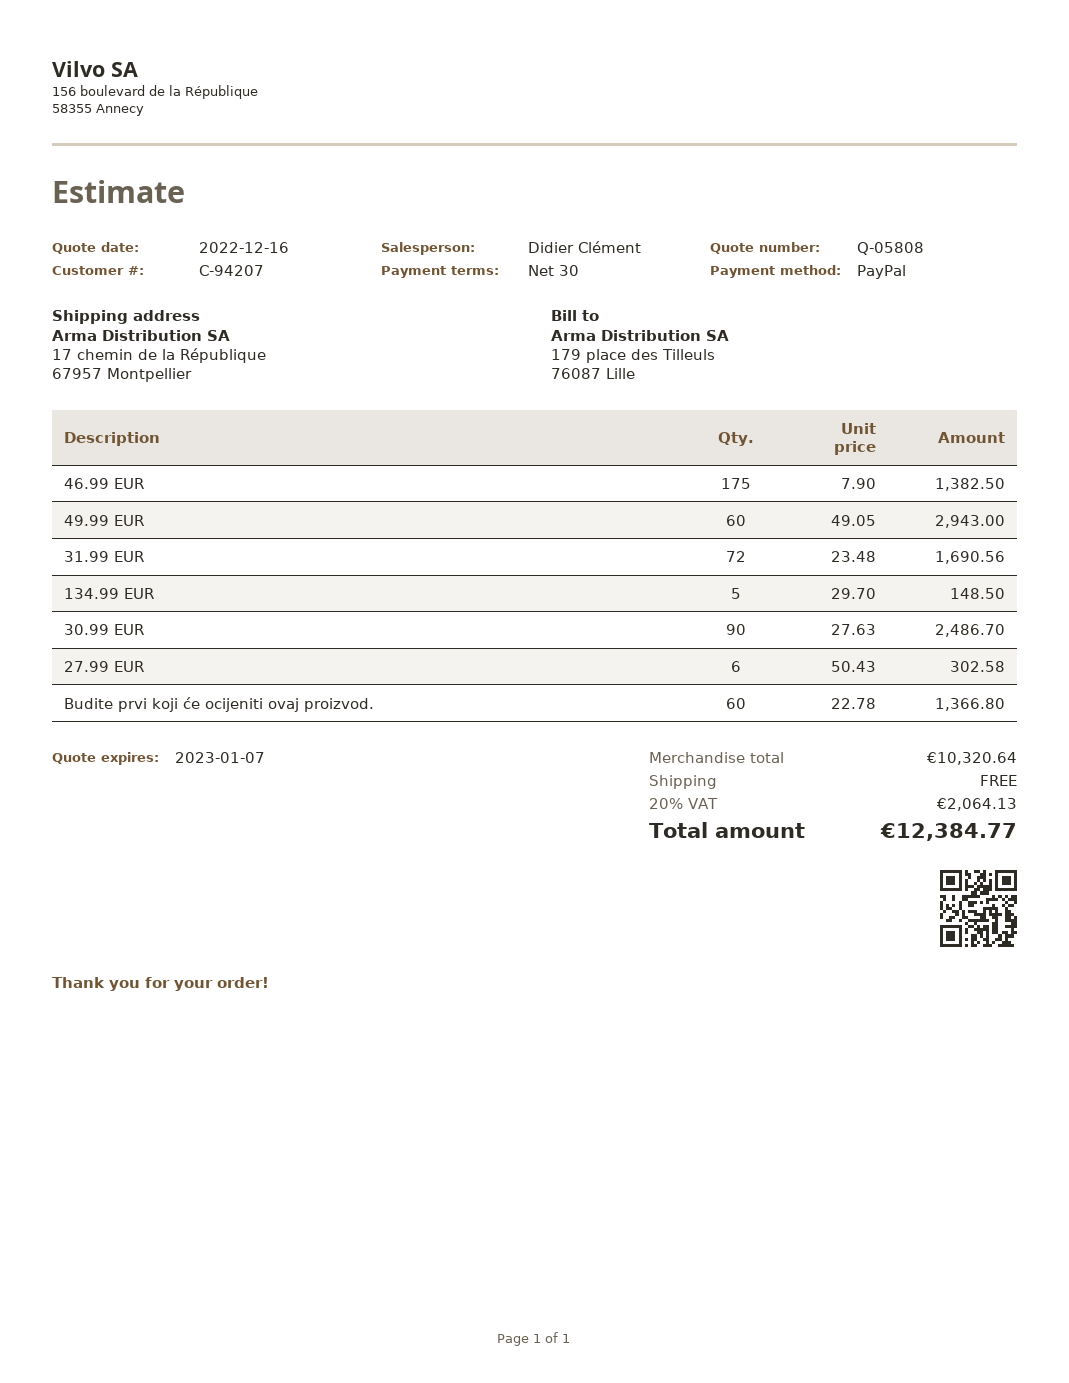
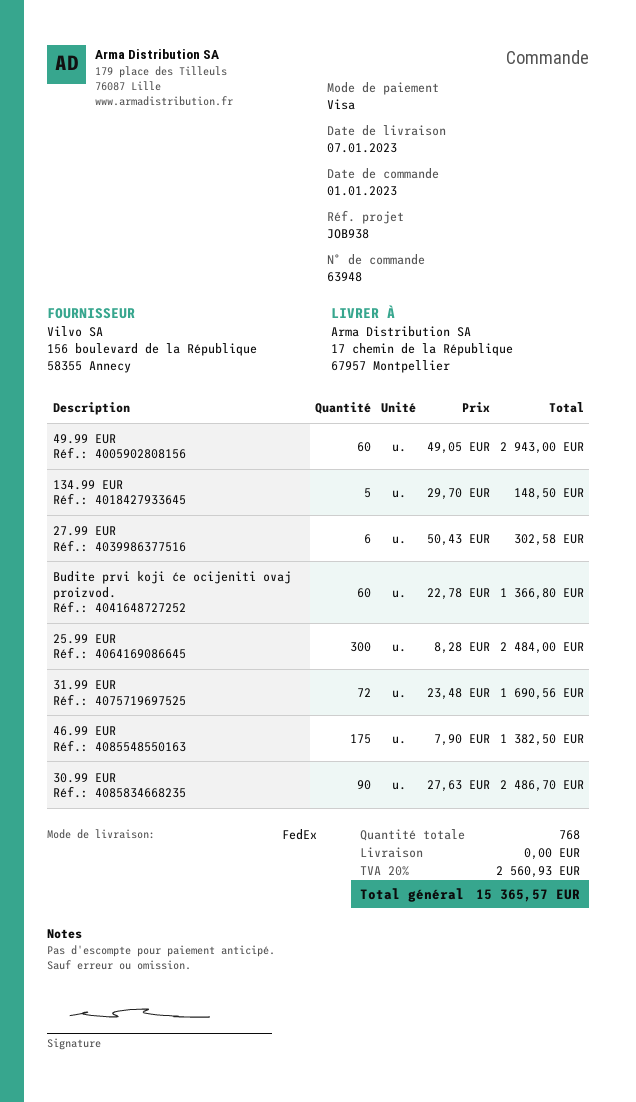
payment method: PayPal -> Visa
25.99 EUR: none -> 300 x 8.28 = 2484.00
tax: 20% = 2064.13 -> 20% = 2560.93
total: 12384.77 -> 15365.57

